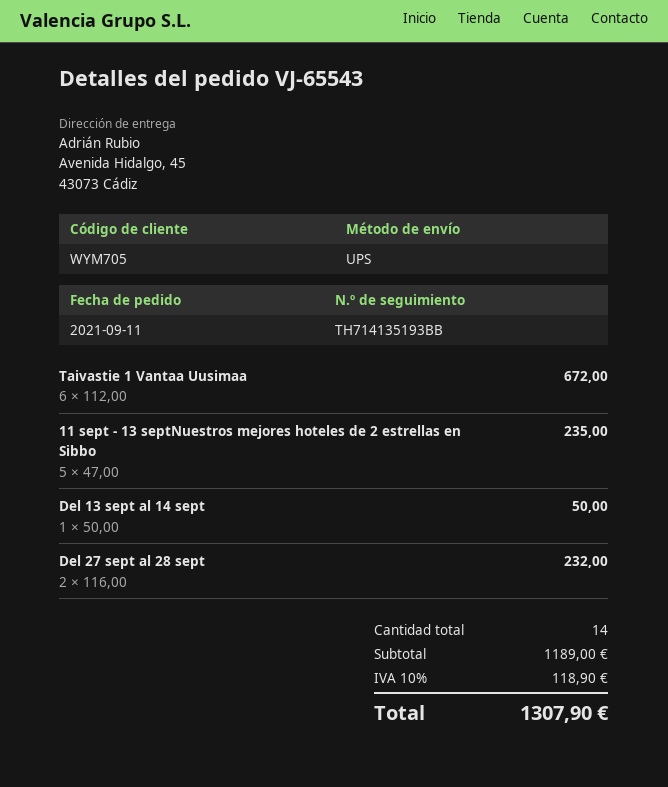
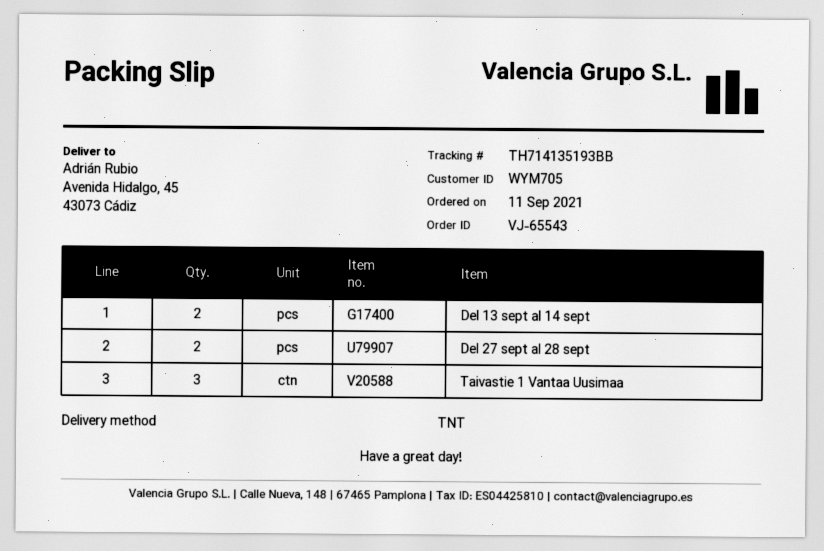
shipping method: UPS -> TNT
Taivastie 1 Vantaa Uusimaa: 6 -> 3
11 sept - 13 septNuestros mejores hoteles de 2 estrellas en Sibbo: 5 -> none
Del 13 sept al 14 sept: 1 -> 2

